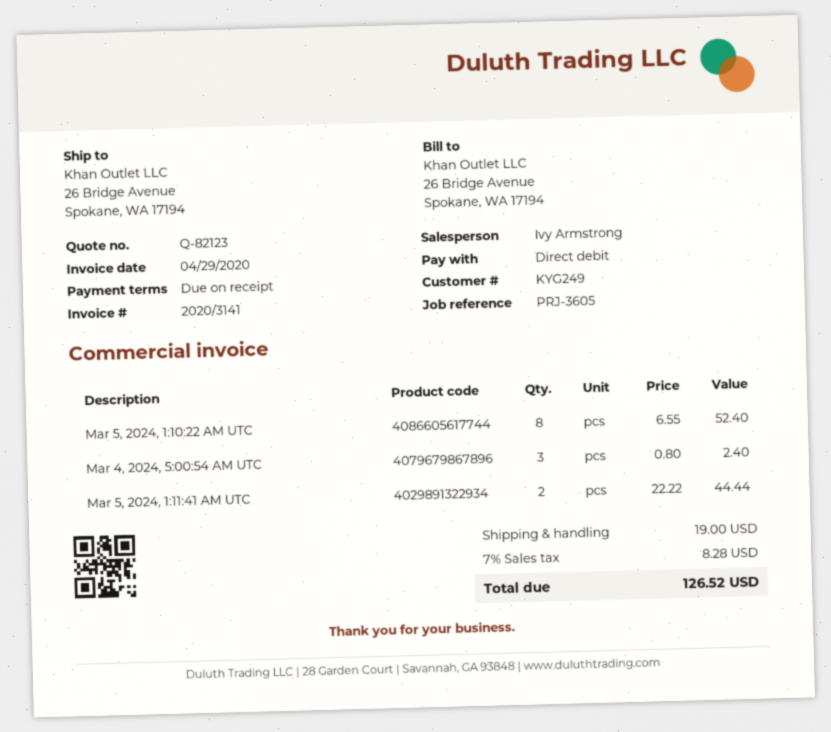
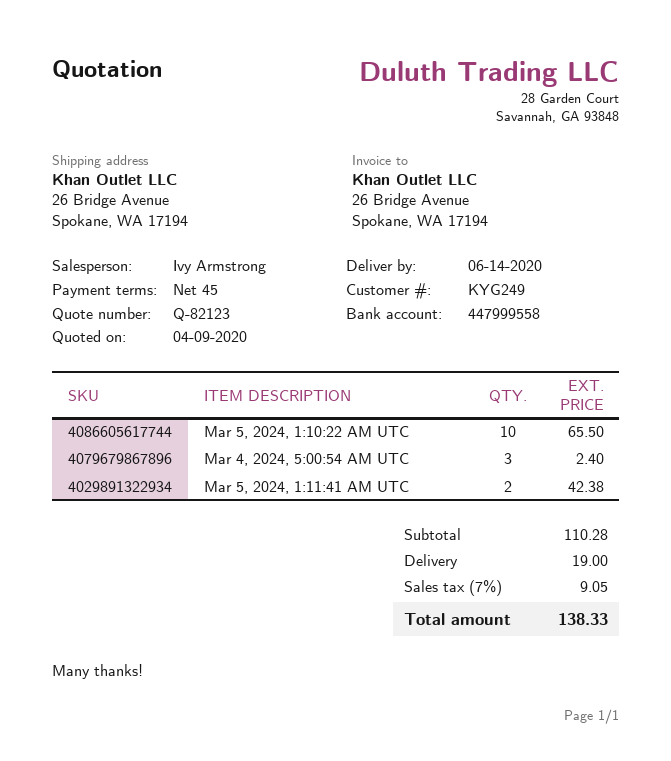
payment terms: on receipt -> 45 days
Mar 5, 2024, 1:10:22 AM UTC: 8 for 52.40 -> 10 for 65.50
Mar 5, 2024, 1:11:41 AM UTC: 2 for 44.44 -> 2 for 42.38
tax: 7% = 8.28 -> 7% = 9.05
total: 126.52 -> 138.33

